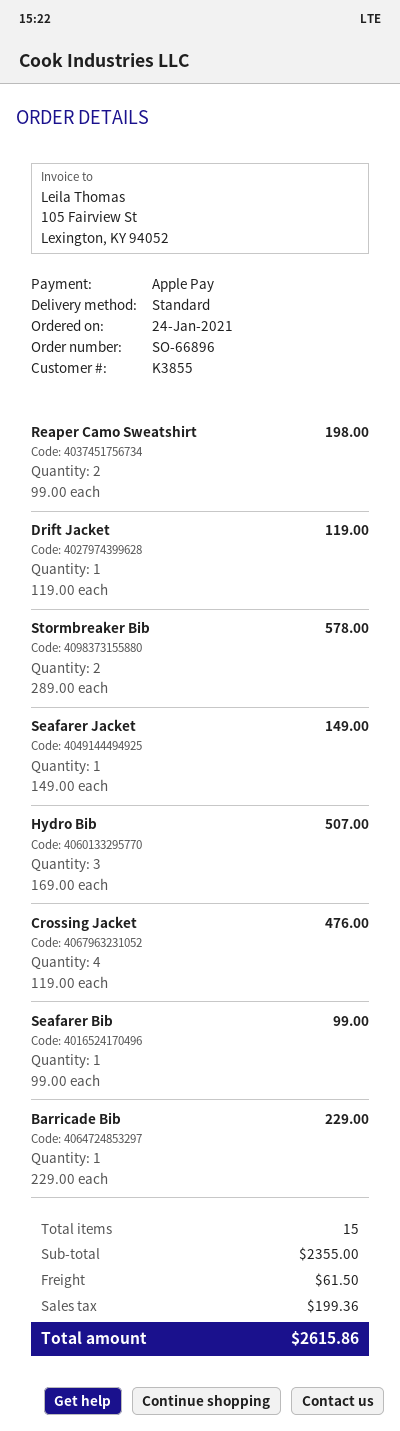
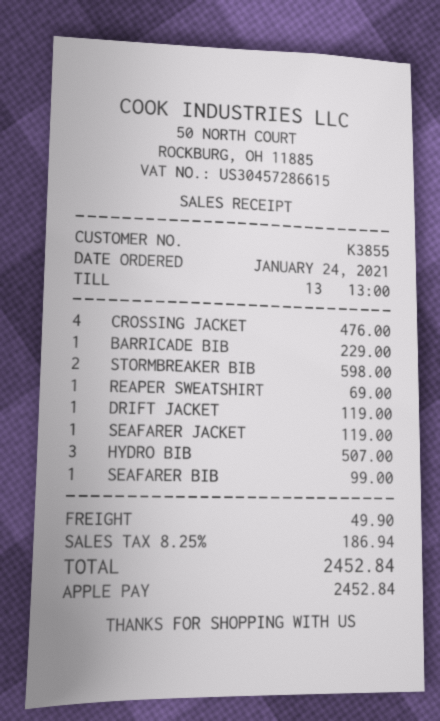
Reaper Camo Sweatshirt: 2 for 198.00 -> none
Stormbreaker Bib: 2 for 578.00 -> 2 for 598.00
Seafarer Jacket: 1 for 149.00 -> 1 for 119.00
REAPER SWEATSHIRT: none -> 1 for 69.00
shipping: 61.50 -> 49.90
tax: 199.36 -> 186.94
total: 2615.86 -> 2452.84

